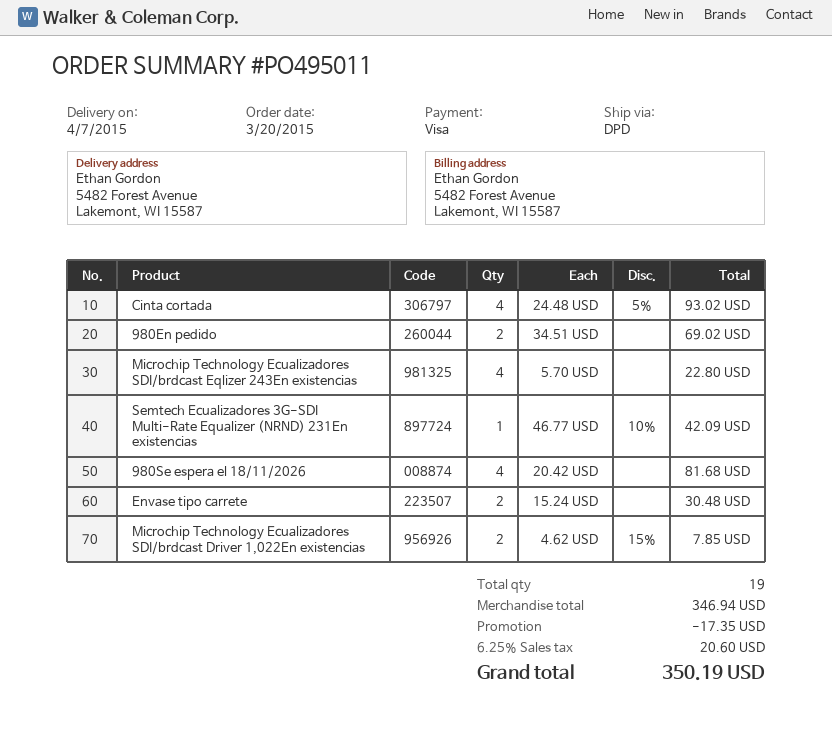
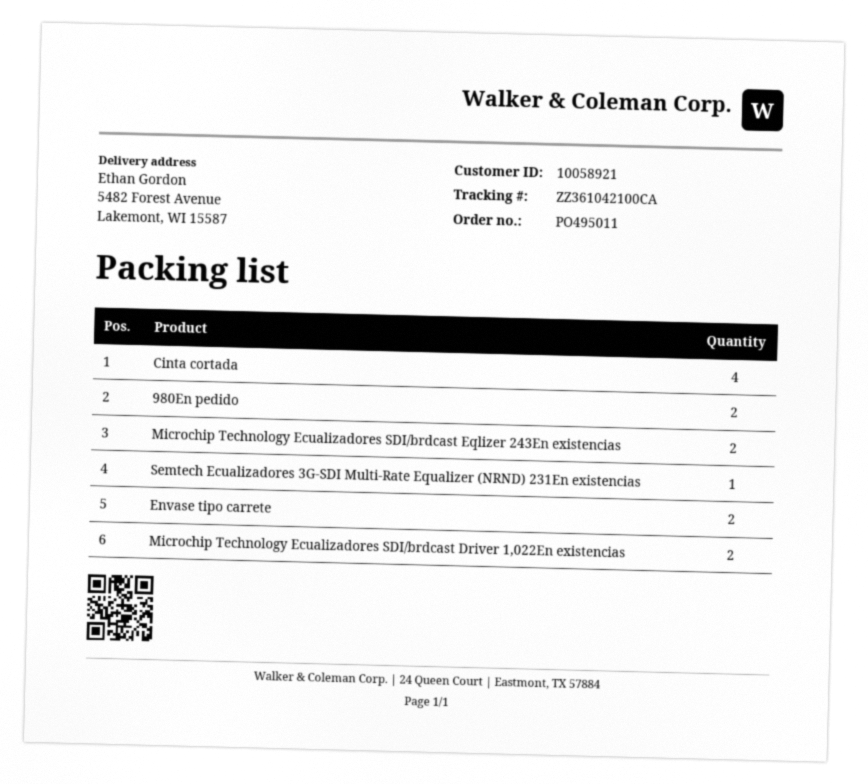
Microchip Technology Ecualizadores SDI/brdcast Eqlizer 243En existencias: 4 -> 2
980Se espera el 18/11/2026: 4 -> none

